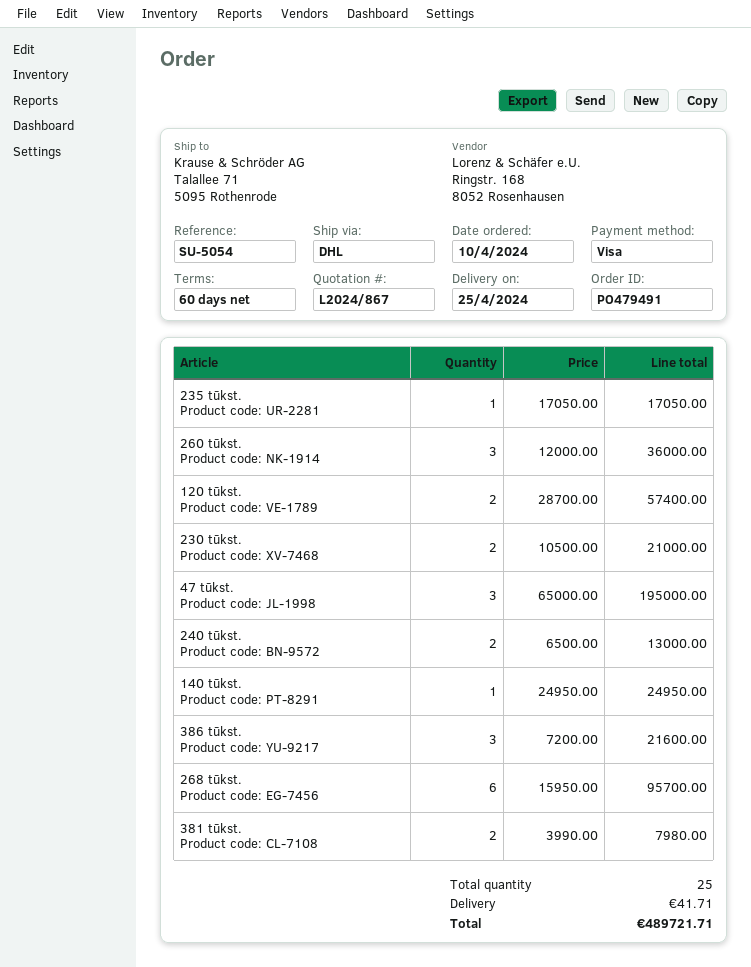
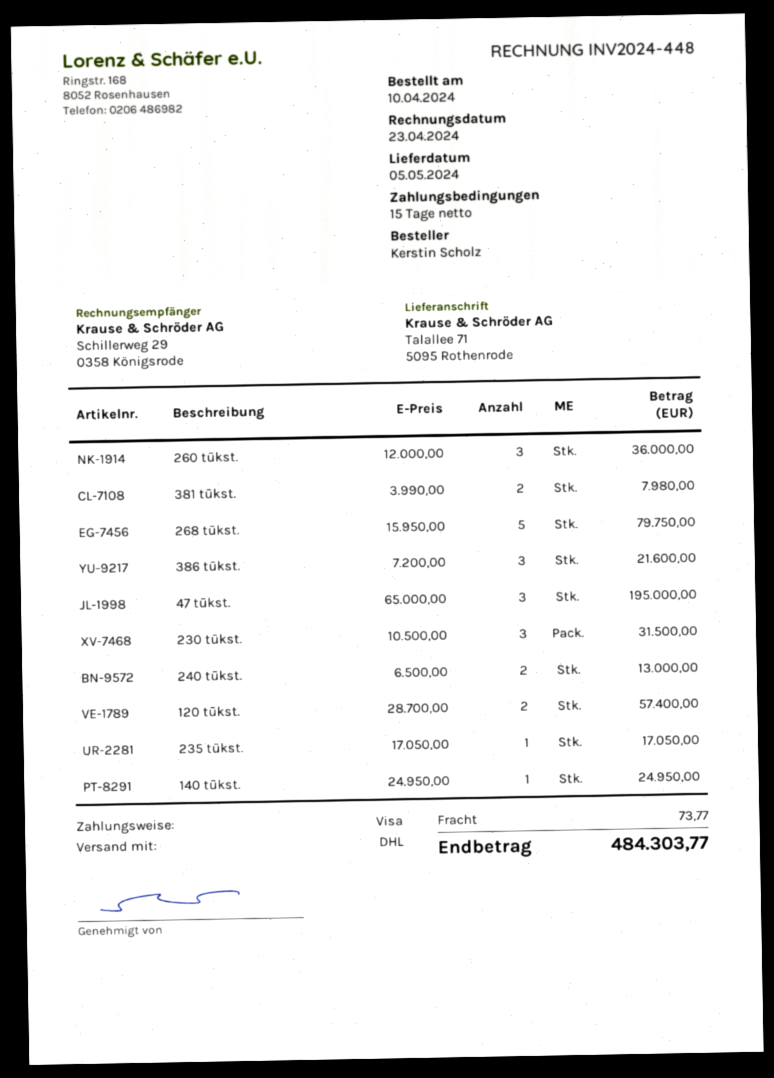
delivery date: 2024-04-25 -> 2024-05-05
payment terms: 60 days -> 15 days
230 tūkst.: 2 x 10500.00 = 21000.00 -> 3 x 10500.00 = 31500.00
268 tūkst.: 6 x 15950.00 = 95700.00 -> 5 x 15950.00 = 79750.00
shipping: 41.71 -> 73.77
total: 489721.71 -> 484303.77

